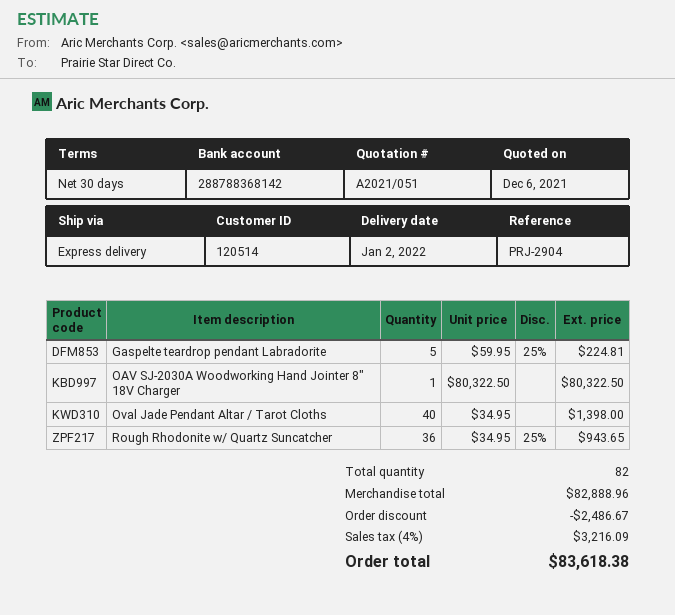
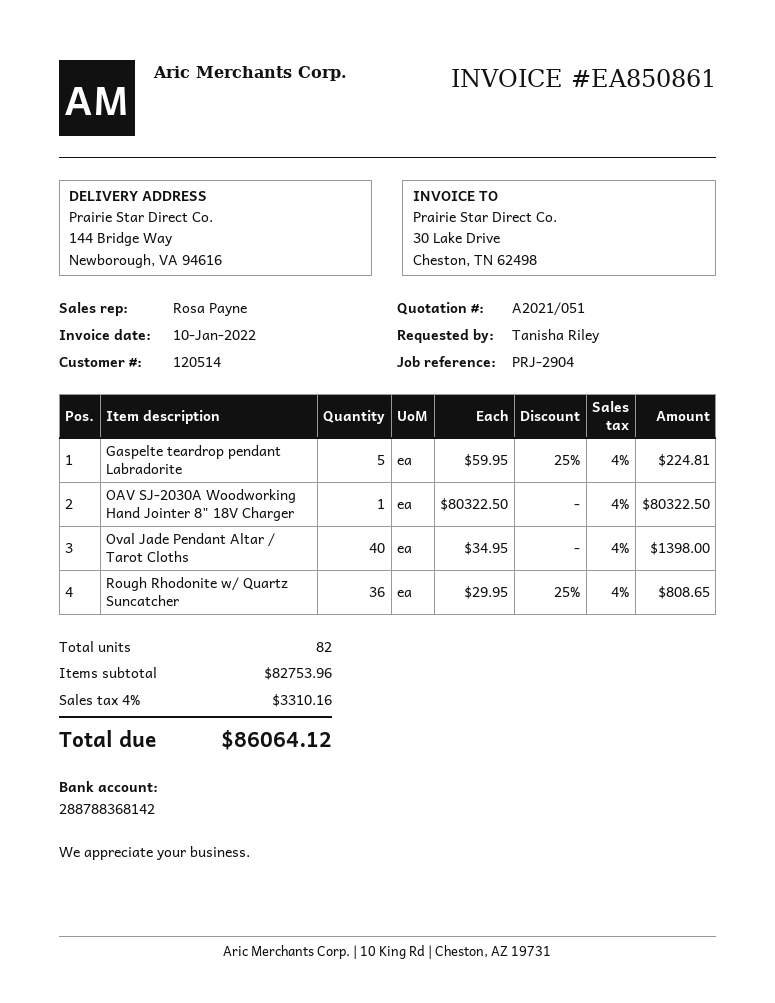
Rough Rhodonite w/ Quartz Suncatcher: 36 x 34.95 - 25% = 943.65 -> 36 x 29.95 - 25% = 808.65
subtotal: 82888.96 -> 82753.96
discount: 2486.67 -> none
tax: 4% = 3216.09 -> 4% = 3310.16
total: 83618.38 -> 86064.12

